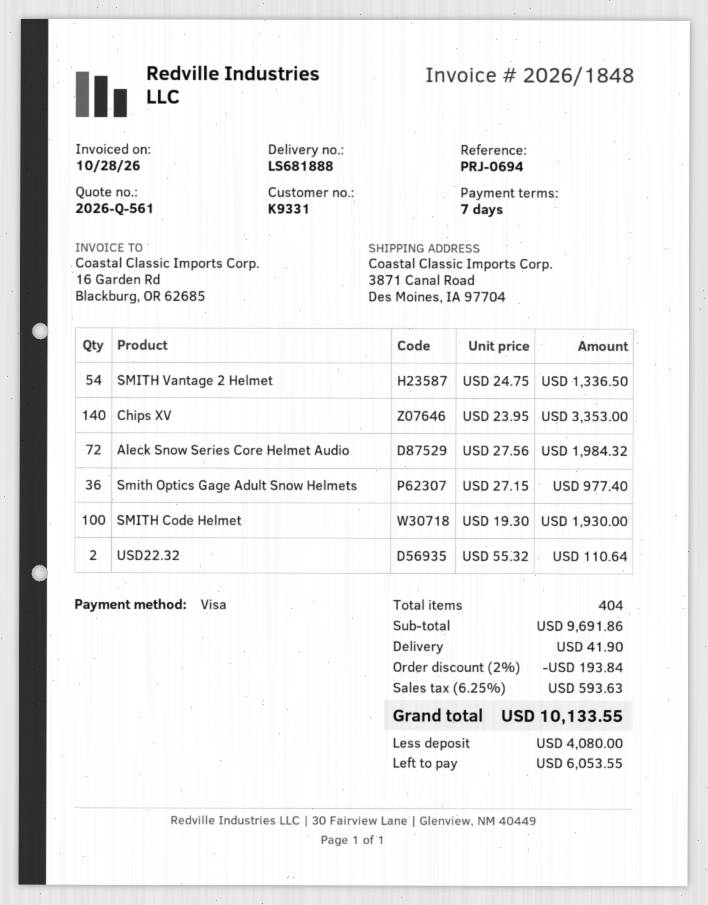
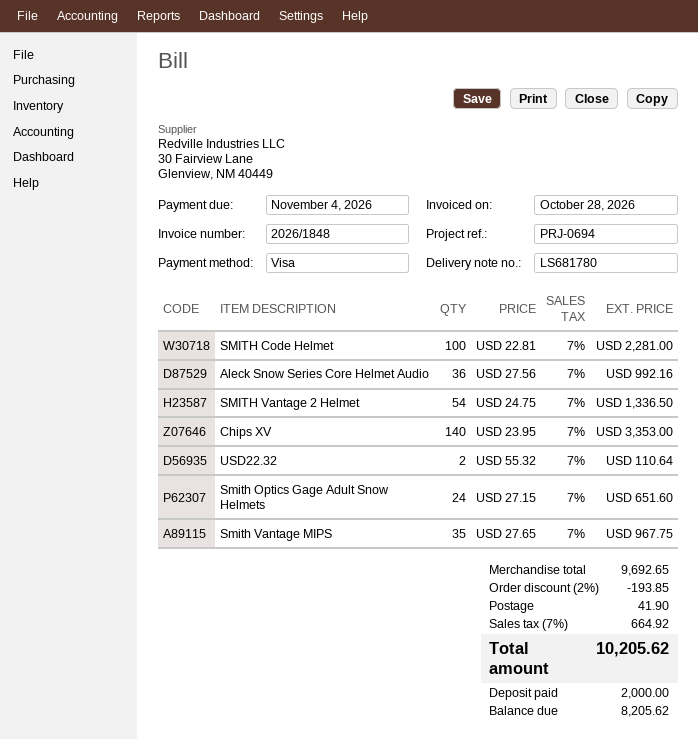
delivery note number: LS681888 -> LS681780
Aleck Snow Series Core Helmet Audio: 72 x 27.56 = 1984.32 -> 36 x 27.56 = 992.16
Smith Optics Gage Adult Snow Helmets: 36 x 27.15 = 977.40 -> 24 x 27.15 = 651.60
SMITH Code Helmet: 100 x 19.30 = 1930.00 -> 100 x 22.81 = 2281.00
Smith Vantage MIPS: none -> 35 x 27.65 = 967.75
subtotal: 9691.86 -> 9692.65
discount: 2% = 193.84 -> 2% = 193.85
tax: 6.25% = 593.63 -> 7% = 664.92
total: 10133.55 -> 10205.62
deposit: 4080.00 -> 2000.00
balance: 6053.55 -> 8205.62

